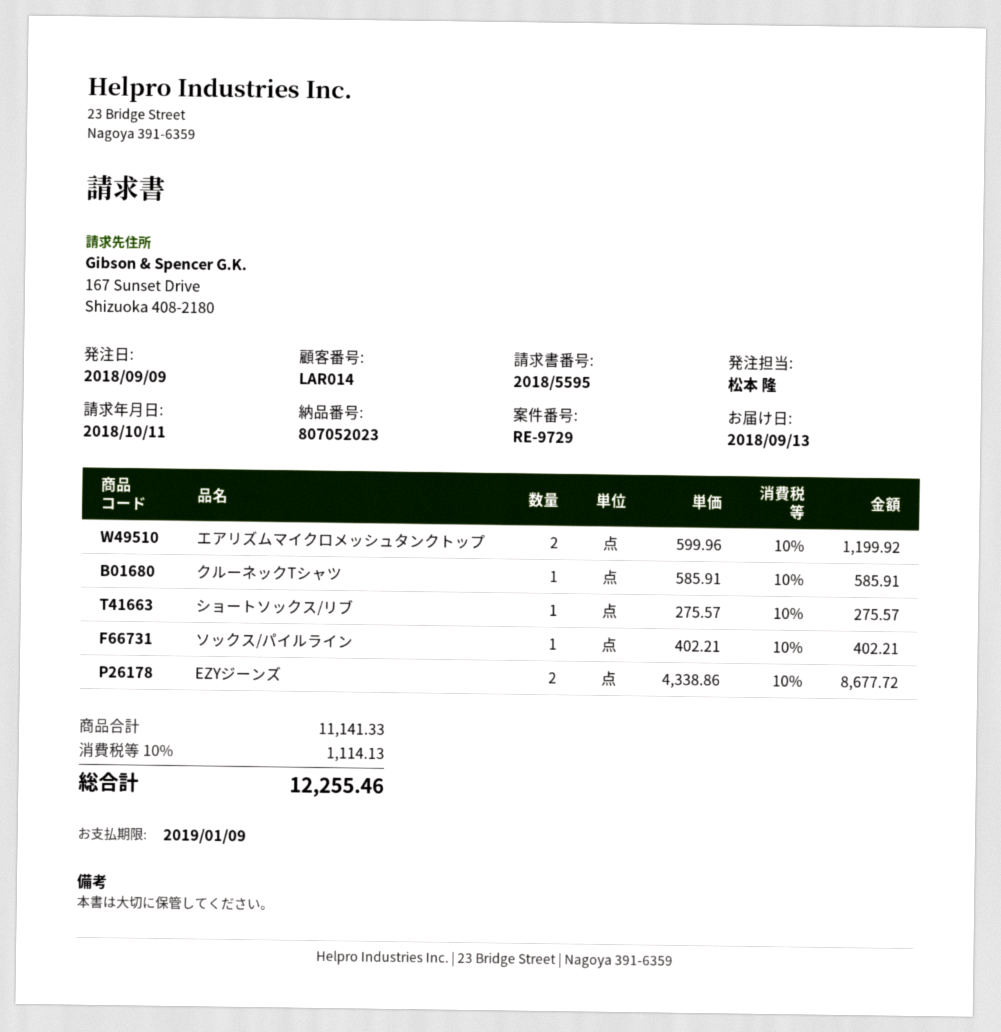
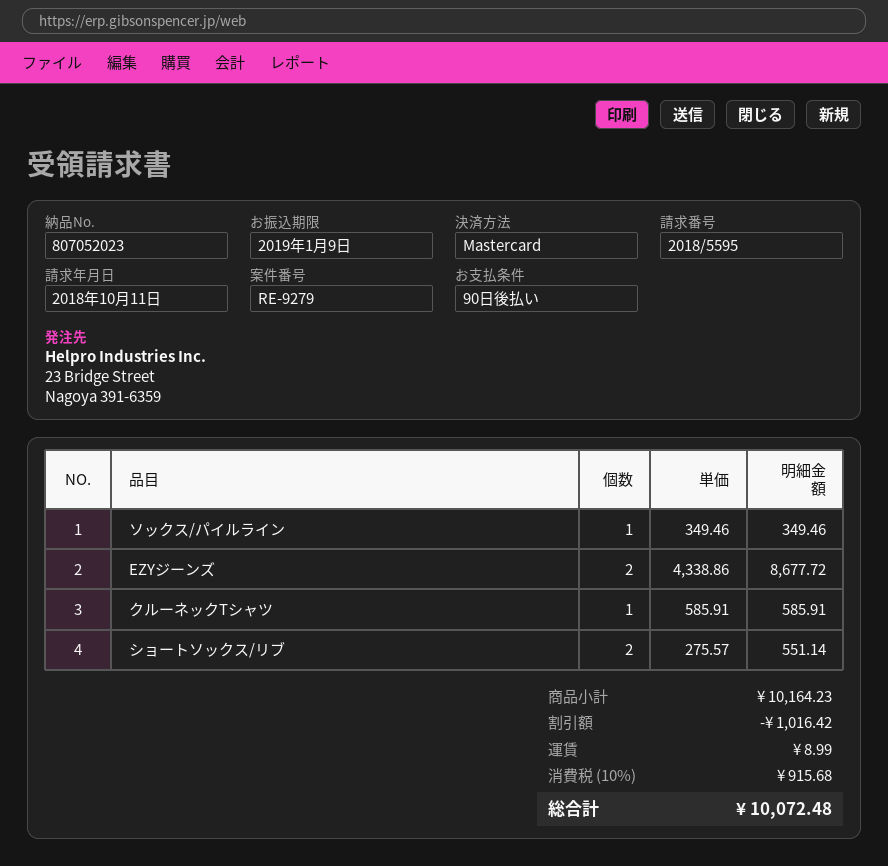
reference: RE-9729 -> RE-9279
エアリズムマイクロメッシュタンクトップ: 2 x 599.96 = 1199.92 -> none
ショートソックス/リブ: 1 x 275.57 = 275.57 -> 2 x 275.57 = 551.14
ソックス/パイルライン: 1 x 402.21 = 402.21 -> 1 x 349.46 = 349.46
subtotal: 11141.33 -> 10164.23
discount: none -> 1016.42
shipping: none -> 8.99
tax: 10% = 1114.13 -> 10% = 915.68
total: 12255.46 -> 10072.48

